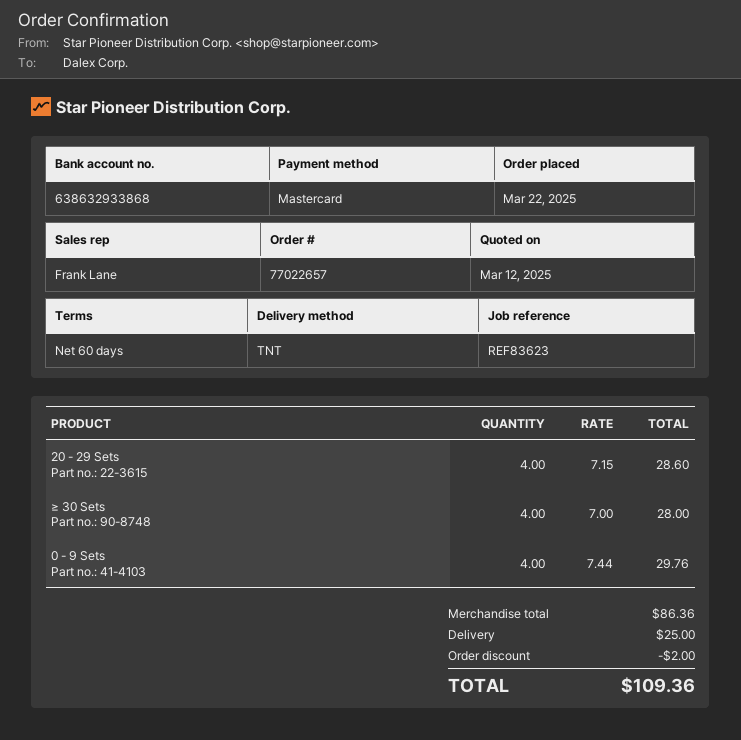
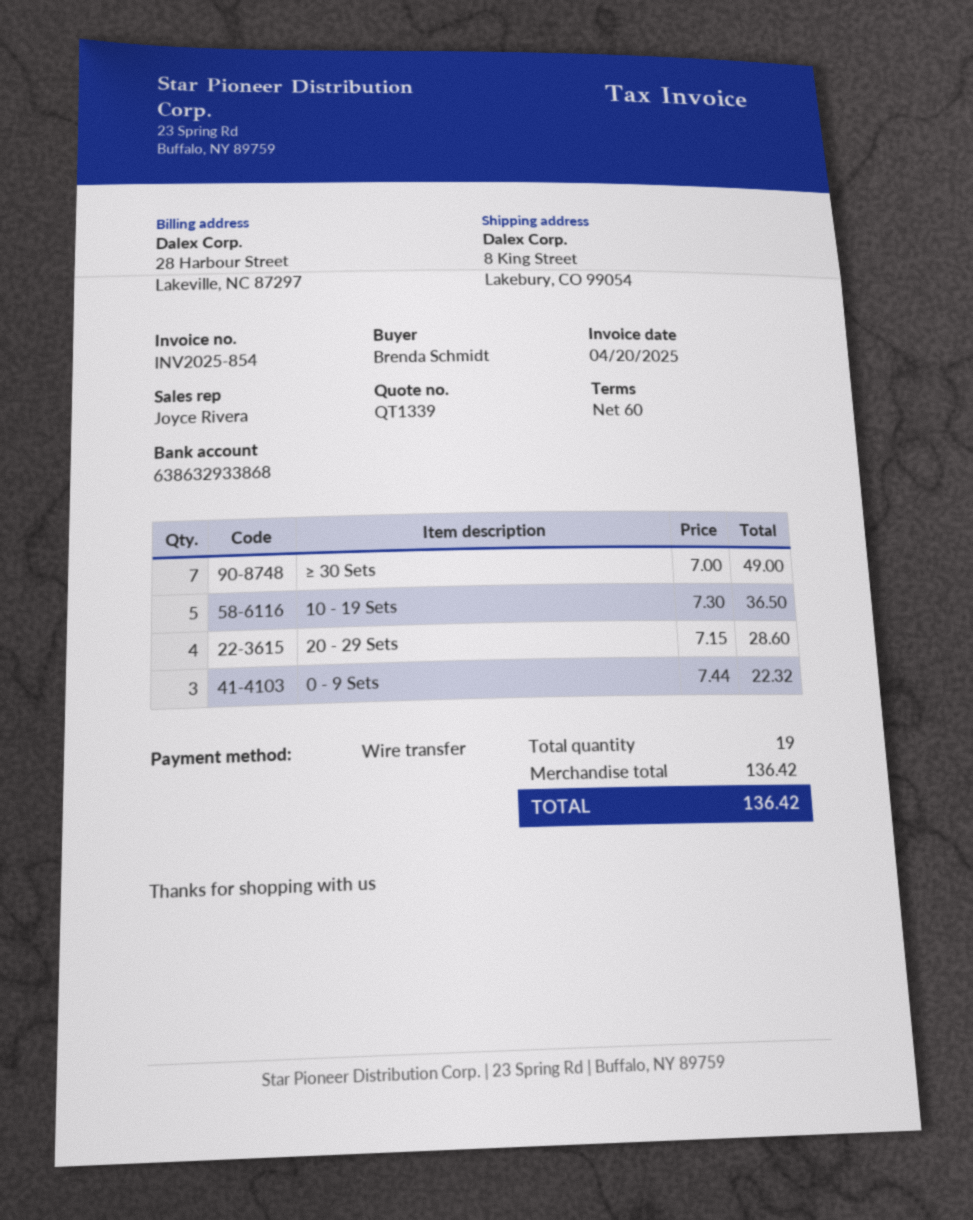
sales rep: Frank Lane -> Joyce Rivera
payment method: Mastercard -> bank transfer
≥ 30 Sets: 4 x 7.00 = 28.00 -> 7 x 7.00 = 49.00
0 - 9 Sets: 4 x 7.44 = 29.76 -> 3 x 7.44 = 22.32
10 - 19 Sets: none -> 5 x 7.30 = 36.50
subtotal: 86.36 -> 136.42
discount: 2.00 -> none
shipping: 25.00 -> none
total: 109.36 -> 136.42

